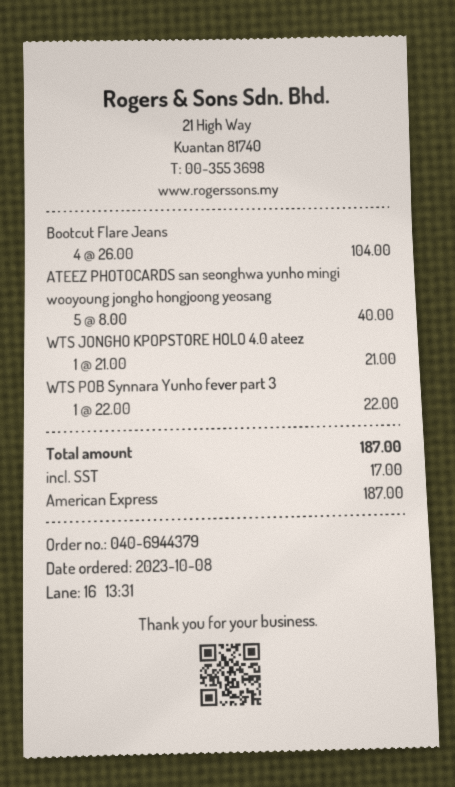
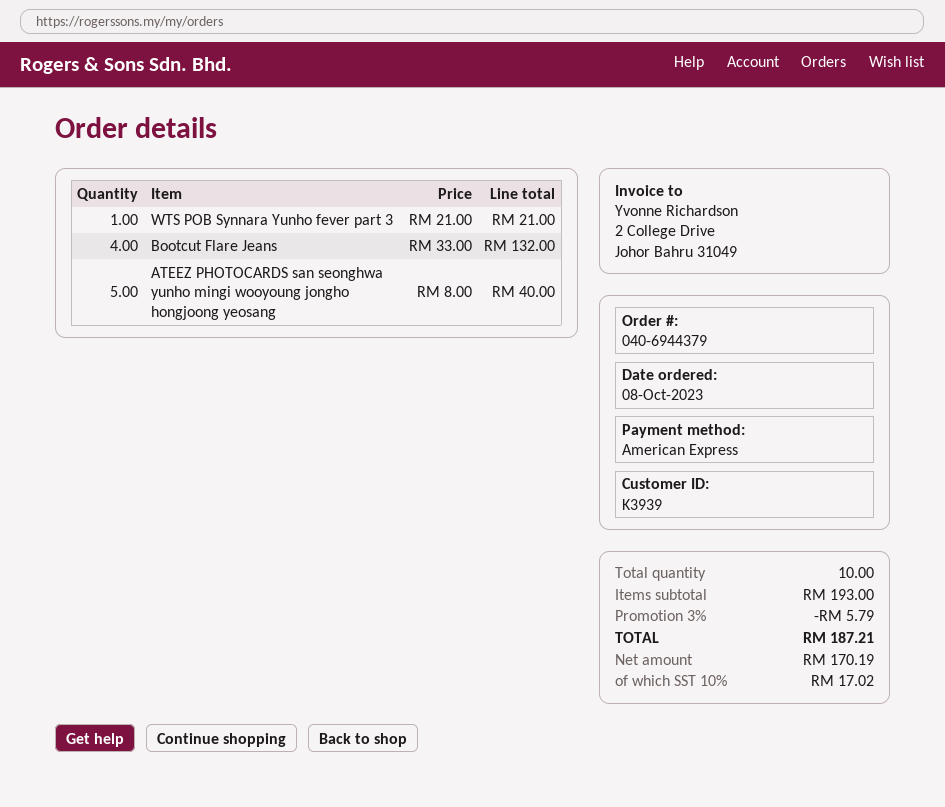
Bootcut Flare Jeans: 4 x 26.00 = 104.00 -> 4 x 33.00 = 132.00
WTS JONGHO KPOPSTORE HOLO 4.0 ateez: 1 x 21.00 = 21.00 -> none
WTS POB Synnara Yunho fever part 3: 1 x 22.00 = 22.00 -> 1 x 21.00 = 21.00
discount: none -> 3% = 5.79
tax: 17.00 -> 17.02
total: 187.00 -> 187.21

